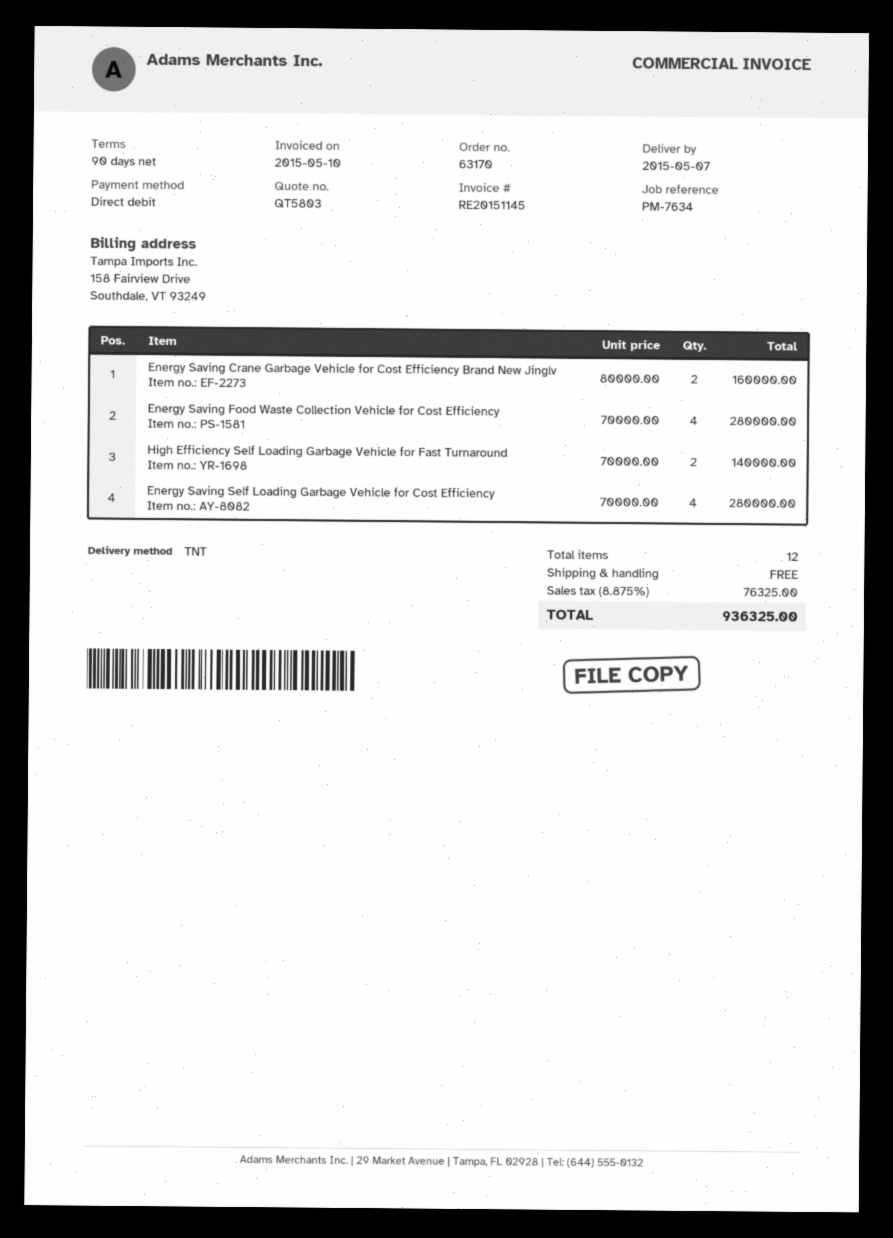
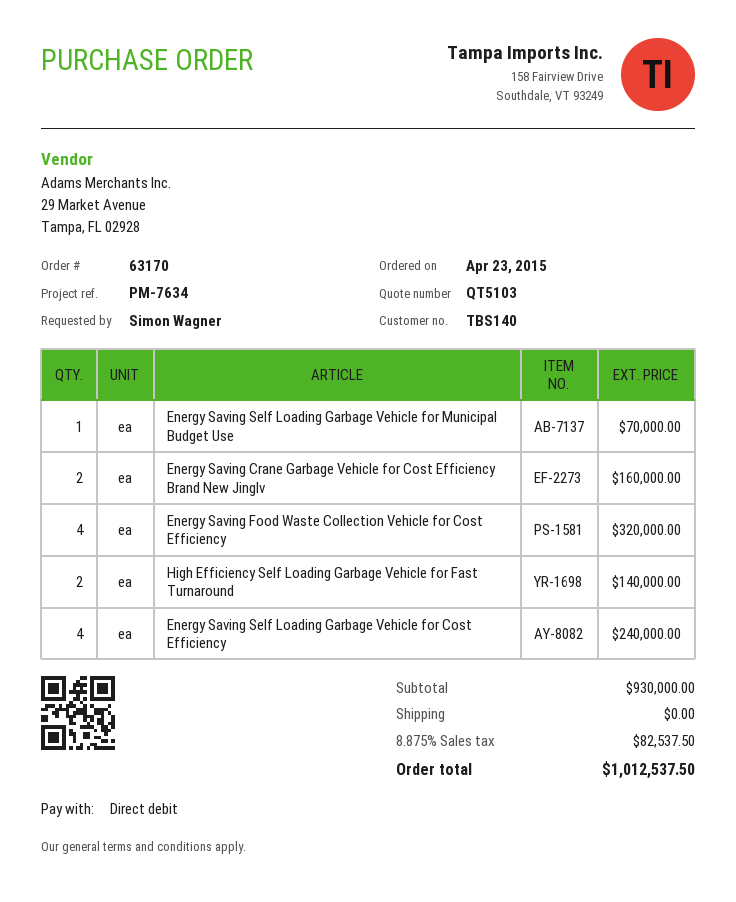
quote number: QT5803 -> QT5103
Energy Saving Food Waste Collection Vehicle for Cost Efficiency: 4 for 280000.00 -> 4 for 320000.00
Energy Saving Self Loading Garbage Vehicle for Cost Efficiency: 4 for 280000.00 -> 4 for 240000.00
Energy Saving Self Loading Garbage Vehicle for Municipal Budget Use: none -> 1 for 70000.00
tax: 8.875% = 76325.00 -> 8.875% = 82537.50
total: 936325.00 -> 1012537.50

